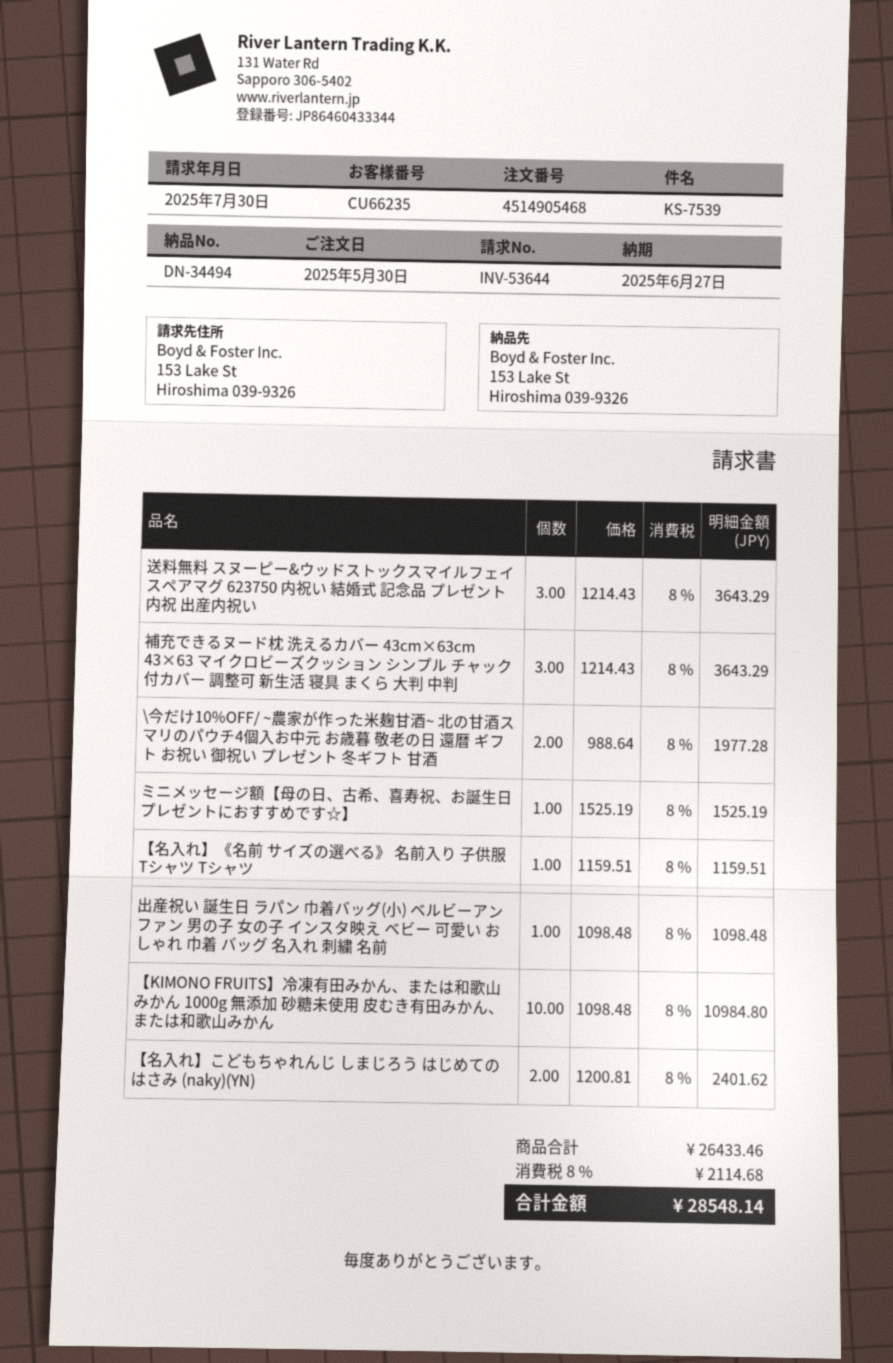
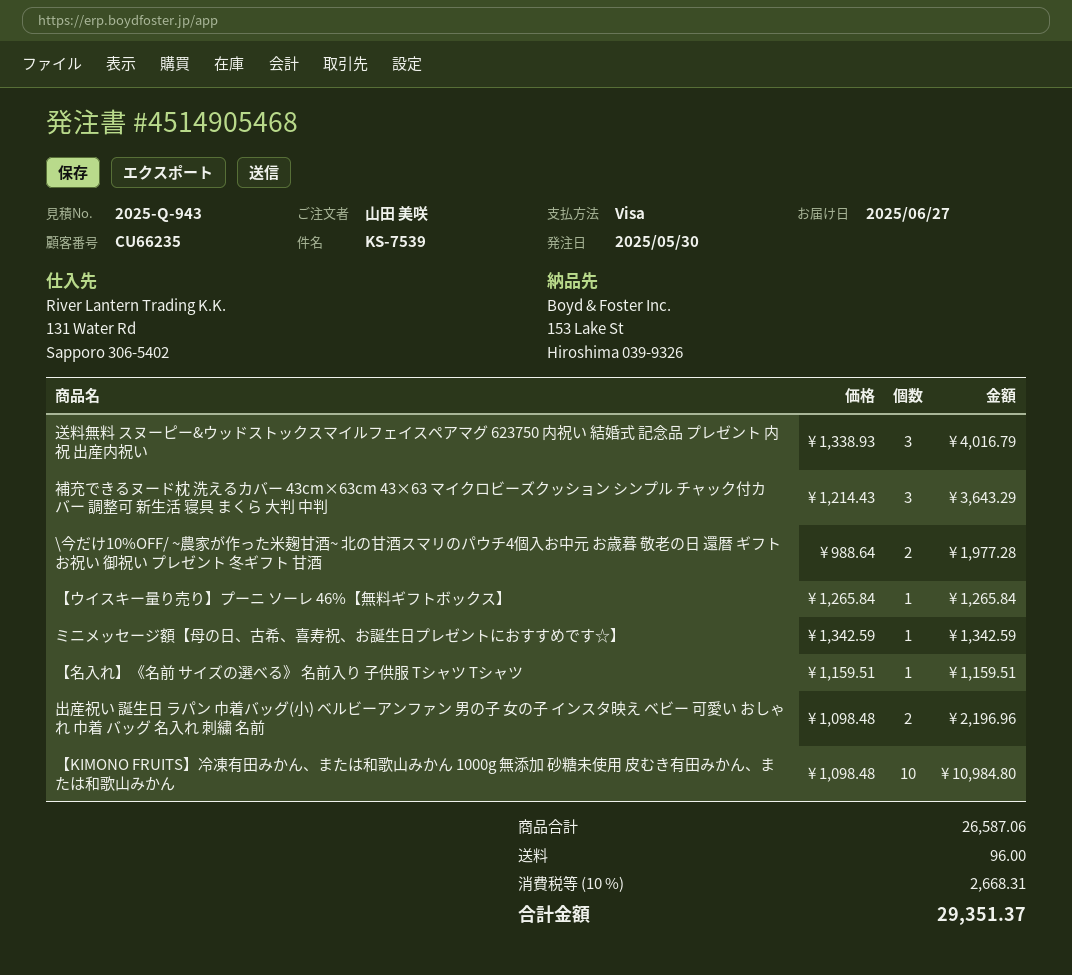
送料無料 スヌーピー&ウッドストックスマイルフェイスペアマグ 623750 内祝い 結婚式 記念品 プレゼント 内祝 出産内祝い: 3 x 1214.43 = 3643.29 -> 3 x 1338.93 = 4016.79
ミニメッセージ額【母の日、古希、喜寿祝、お誕生日プレゼントにおすすめです☆】: 1 x 1525.19 = 1525.19 -> 1 x 1342.59 = 1342.59
出産祝い 誕生日 ラパン 巾着バッグ(小) ベルビーアンファン 男の子 女の子 インスタ映え ベビー 可愛い おしゃれ 巾着 バッグ 名入れ 刺繍 名前: 1 x 1098.48 = 1098.48 -> 2 x 1098.48 = 2196.96
【名入れ】こどもちゃれんじ しまじろう はじめてのはさみ (naky)(YN): 2 x 1200.81 = 2401.62 -> none
【ウイスキー量り売り】プーニ ソーレ 46%【無料ギフトボックス】: none -> 1 x 1265.84 = 1265.84
subtotal: 26433.46 -> 26587.06
shipping: none -> 96.00
tax: 8% = 2114.68 -> 10% = 2668.31
total: 28548.14 -> 29351.37

